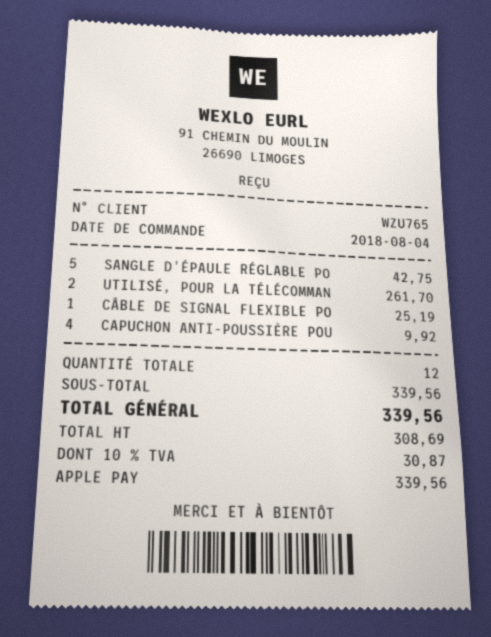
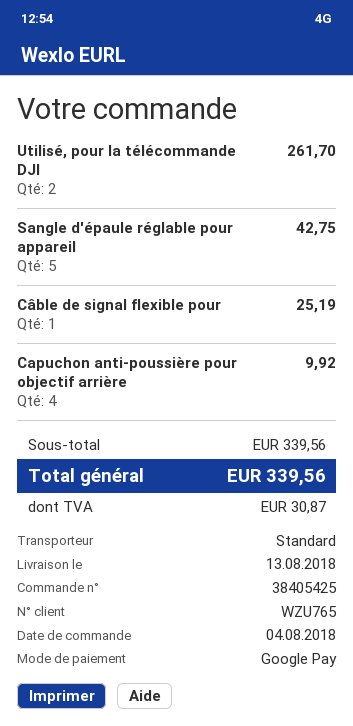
payment method: Apple Pay -> Google Pay

